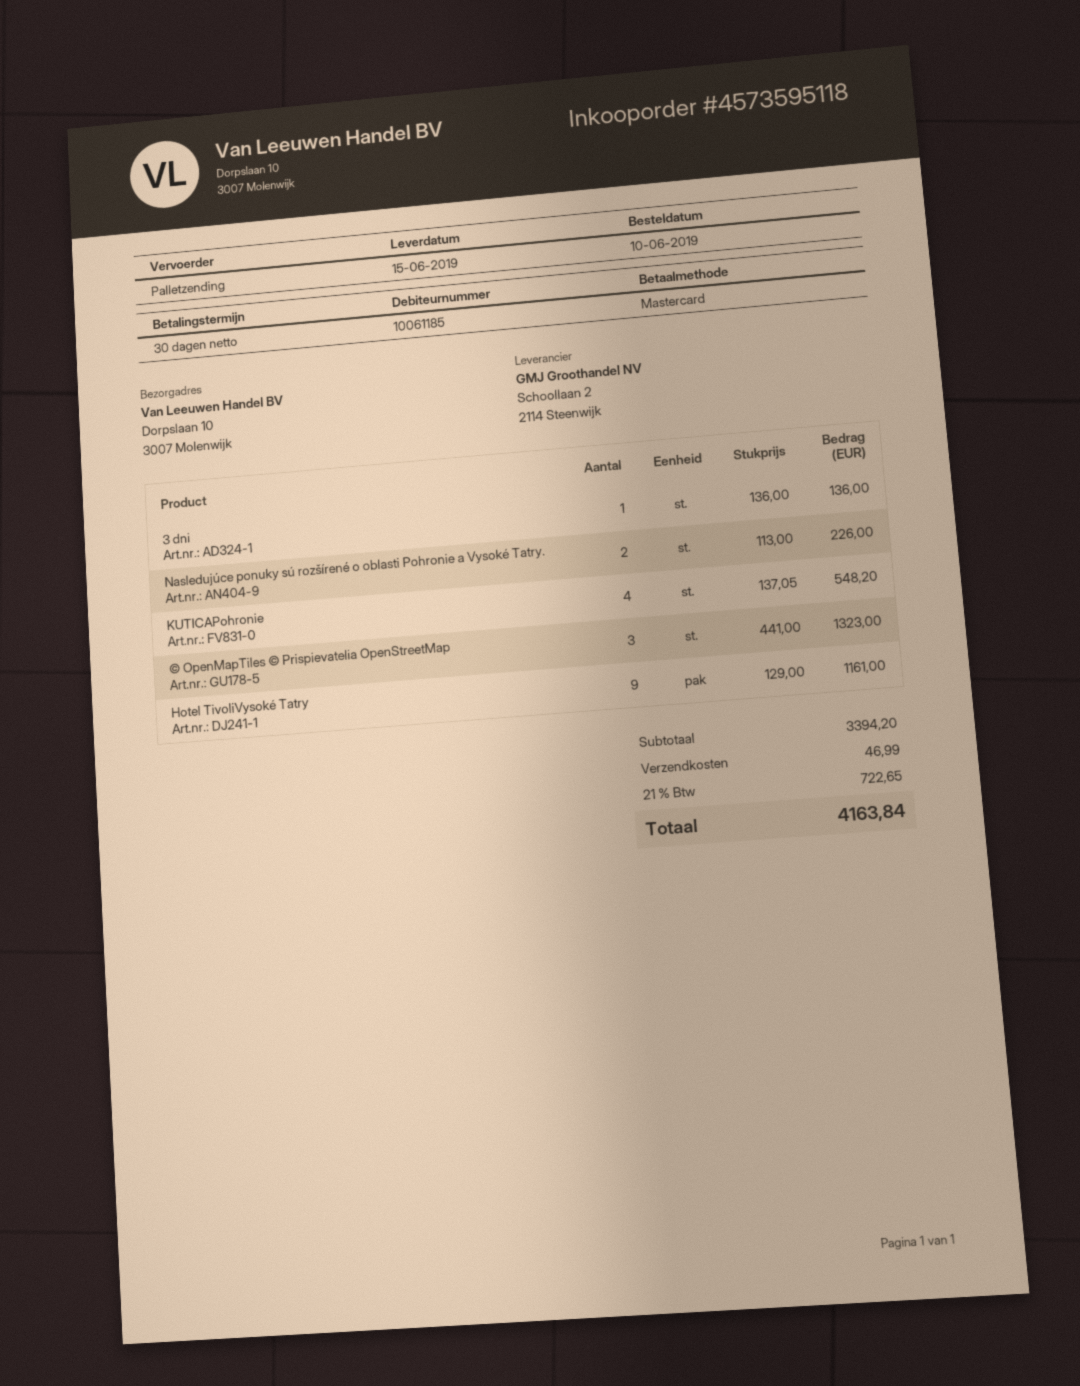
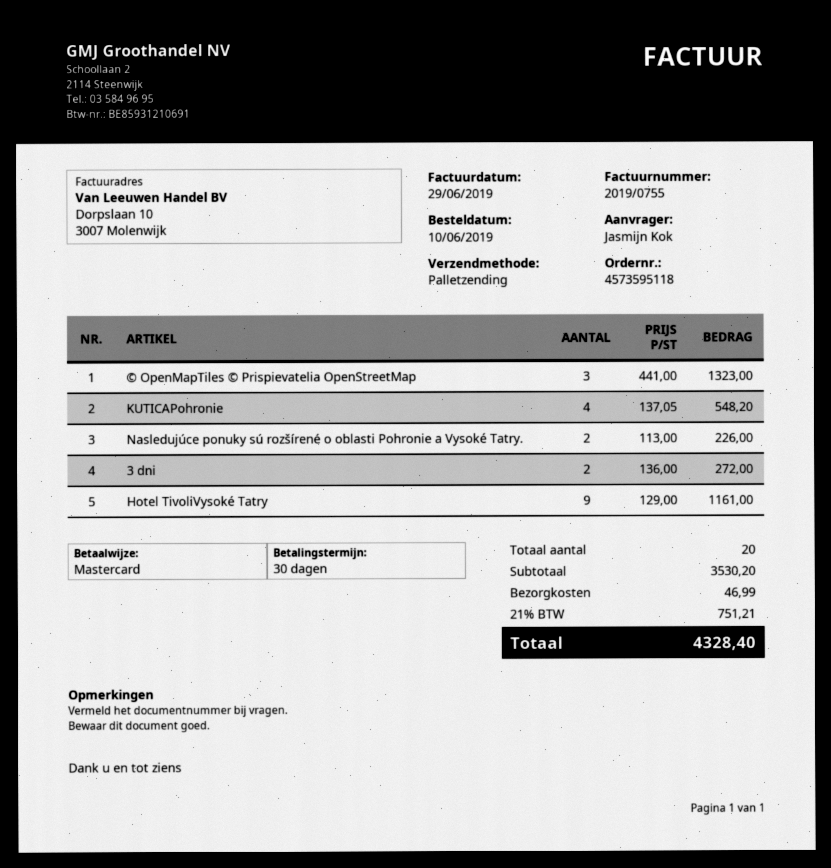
3 dni: 1 x 136.00 = 136.00 -> 2 x 136.00 = 272.00
subtotal: 3394.20 -> 3530.20
tax: 21% = 722.65 -> 21% = 751.21
total: 4163.84 -> 4328.40

